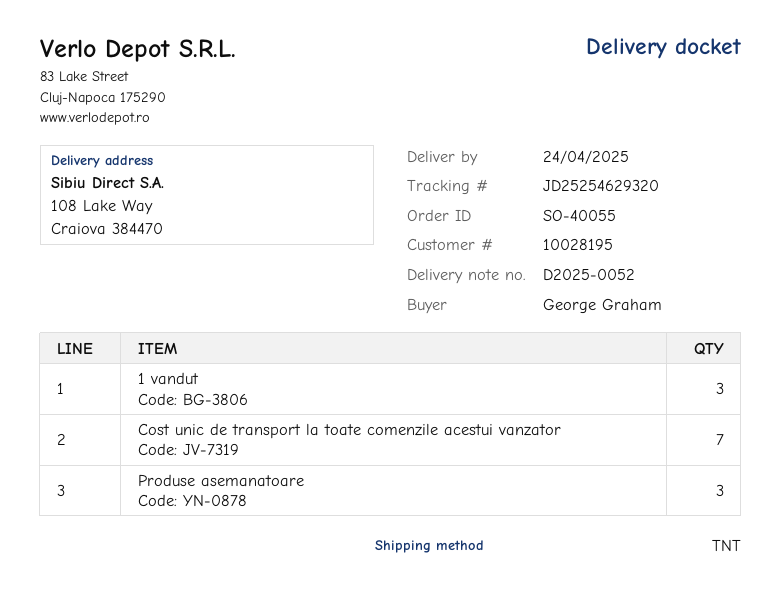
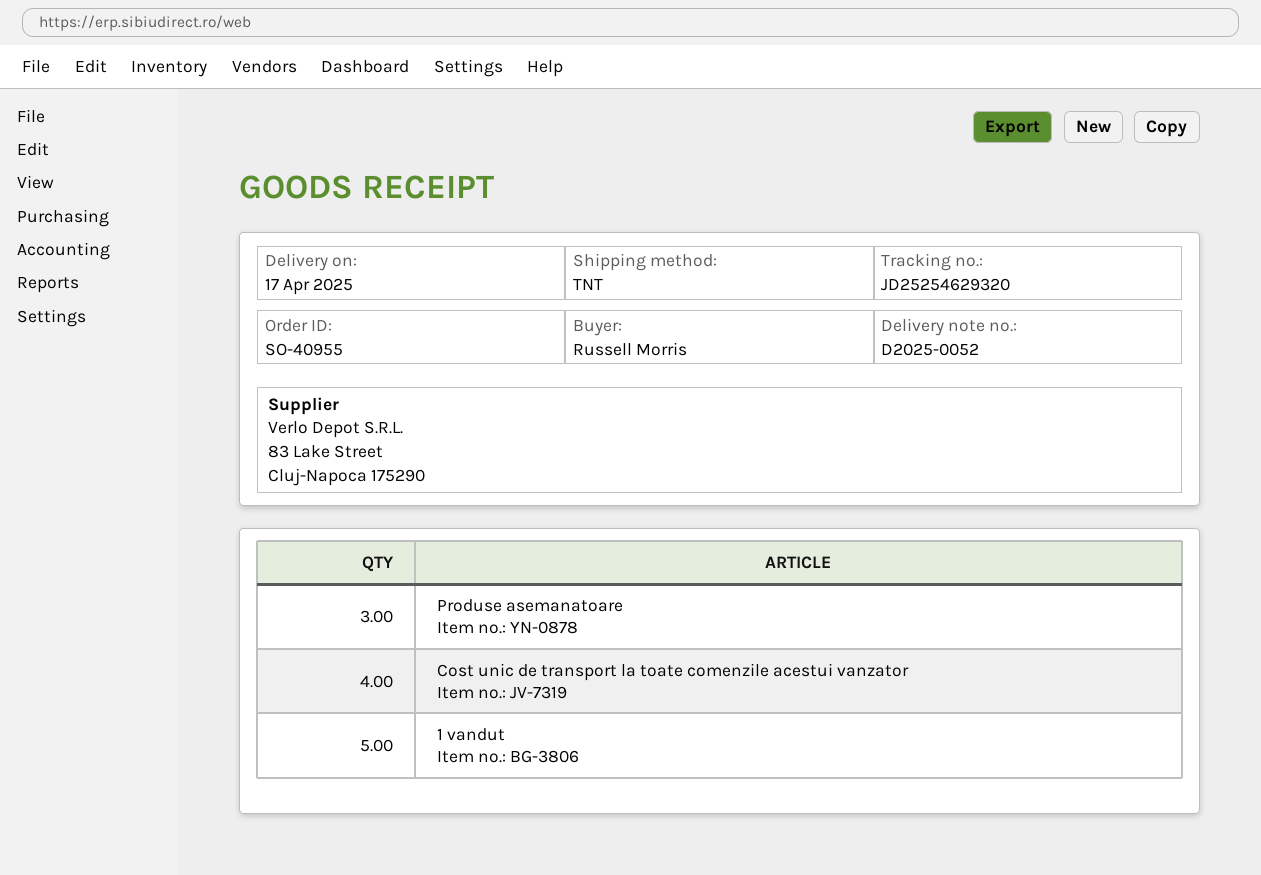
order number: SO-40055 -> SO-40955
delivery date: 2025-04-24 -> 2025-04-17
ordered by: George Graham -> Russell Morris
1 vandut: 3 -> 5
Cost unic de transport la toate comenzile acestui vanzator: 7 -> 4

